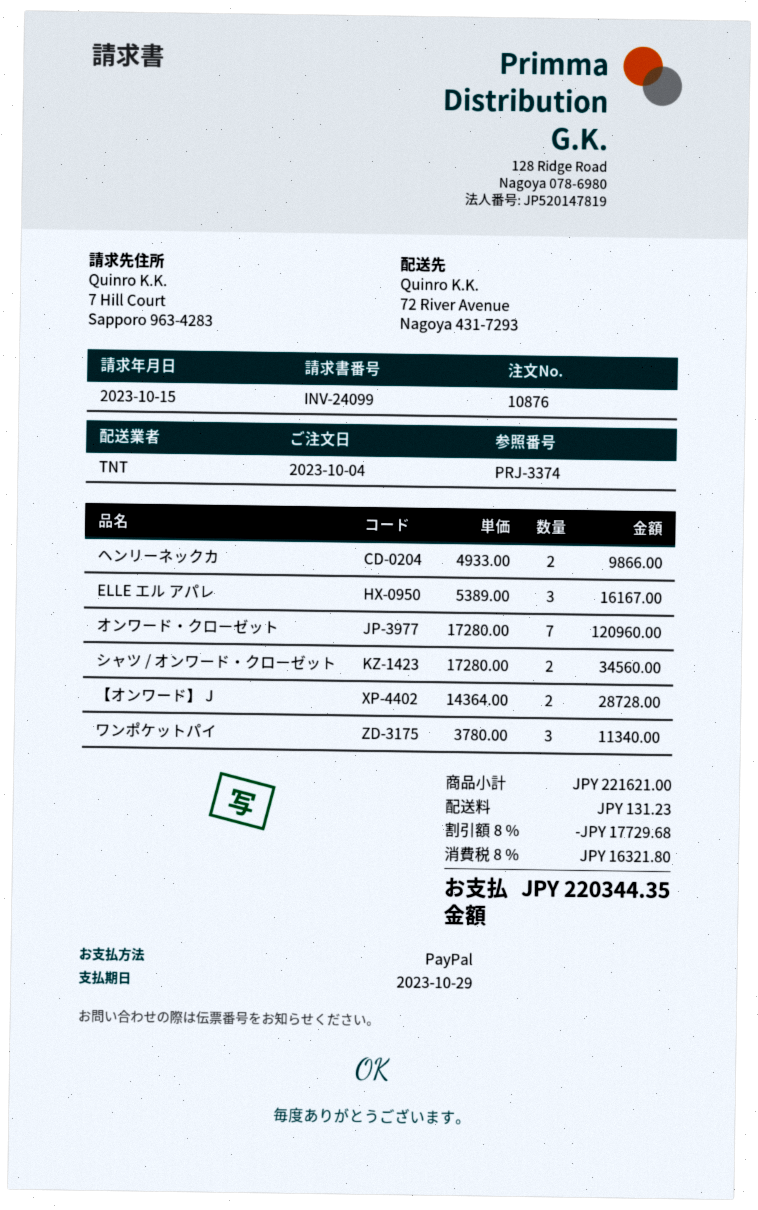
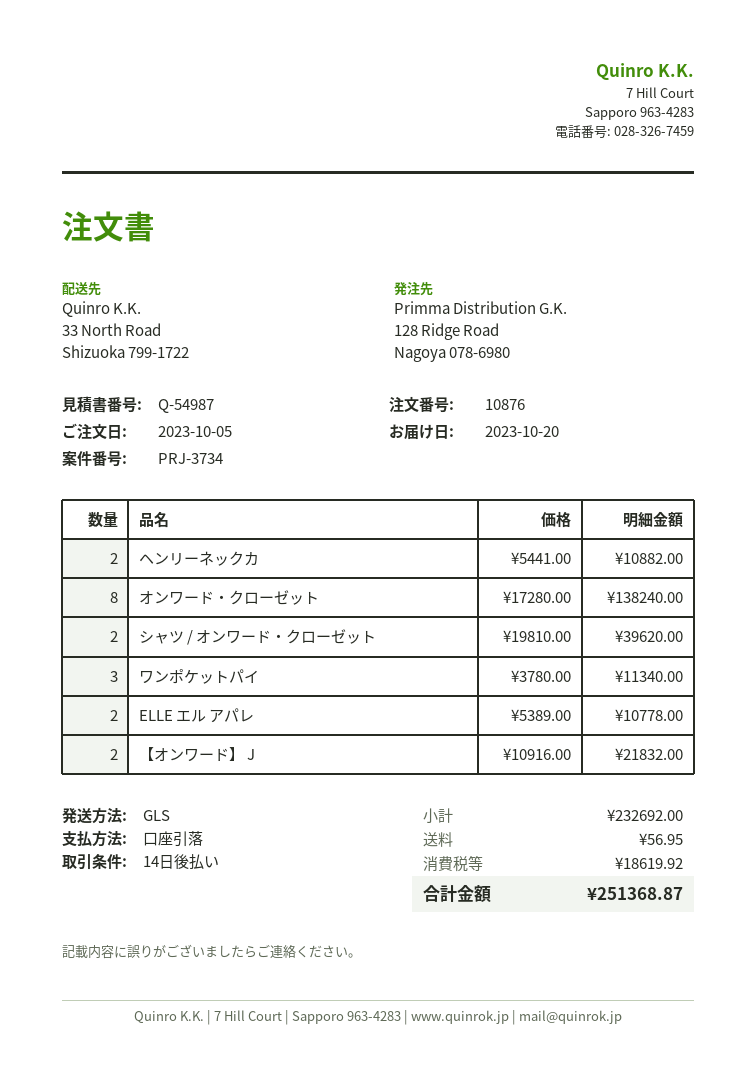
order date: 2023-10-04 -> 2023-10-05
reference: PRJ-3374 -> PRJ-3734
payment method: PayPal -> direct debit
shipping method: TNT -> GLS
ship to: 72 River Avenue, Nagoya 431-7293 -> 33 North Road, Shizuoka 799-1722
ヘンリーネックカ: 2 x 4933.00 = 9866.00 -> 2 x 5441.00 = 10882.00
ELLE エル アパレ: 3 x 5389.00 = 16167.00 -> 2 x 5389.00 = 10778.00
オンワード・クローゼット: 7 x 17280.00 = 120960.00 -> 8 x 17280.00 = 138240.00
シャツ / オンワード・クローゼット: 2 x 17280.00 = 34560.00 -> 2 x 19810.00 = 39620.00
【オンワード】 J: 2 x 14364.00 = 28728.00 -> 2 x 10916.00 = 21832.00
subtotal: 221621.00 -> 232692.00
discount: 8% = 17729.68 -> none
shipping: 131.23 -> 56.95
tax: 16321.80 -> 18619.92
total: 220344.35 -> 251368.87

